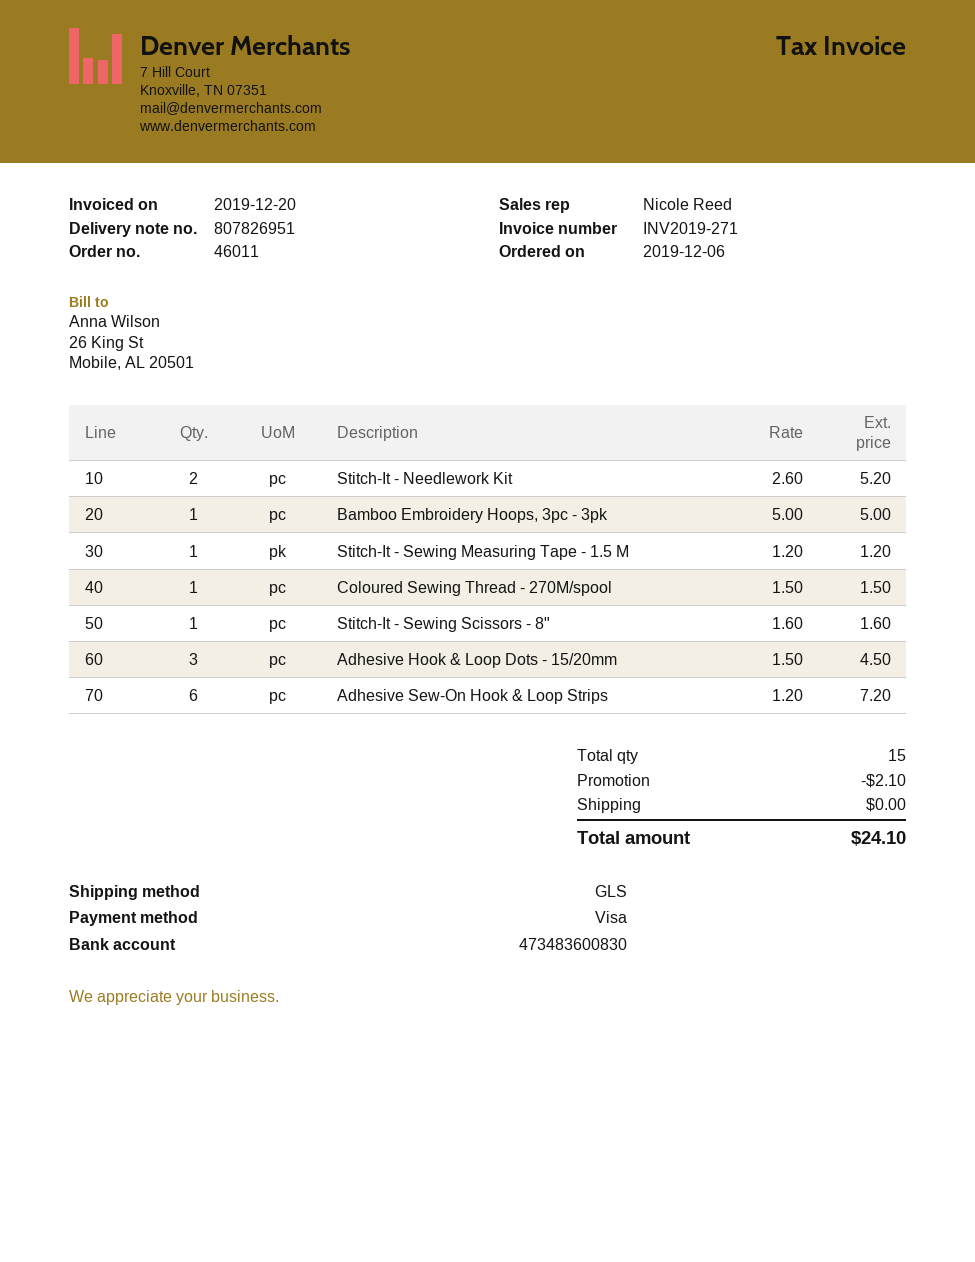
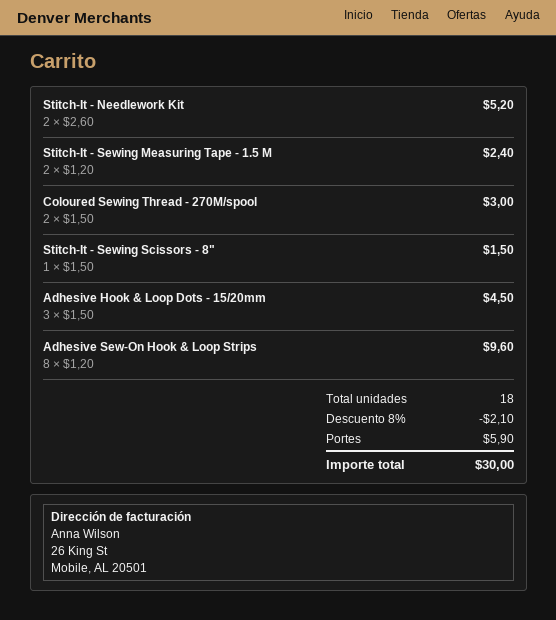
Bamboo Embroidery Hoops, 3pc - 3pk: 1 x 5.00 = 5.00 -> none
Stitch-It - Sewing Measuring Tape - 1.5 M: 1 x 1.20 = 1.20 -> 2 x 1.20 = 2.40
Coloured Sewing Thread - 270M/spool: 1 x 1.50 = 1.50 -> 2 x 1.50 = 3.00
Stitch-It - Sewing Scissors - 8": 1 x 1.60 = 1.60 -> 1 x 1.50 = 1.50
Adhesive Sew-On Hook & Loop Strips: 6 x 1.20 = 7.20 -> 8 x 1.20 = 9.60
total quantity: 15 -> 18
shipping: 0.00 -> 5.90
total: 24.10 -> 30.00

